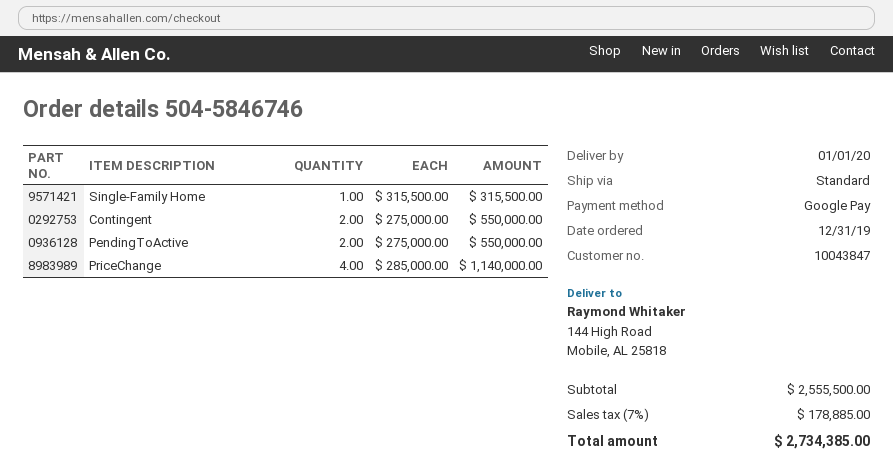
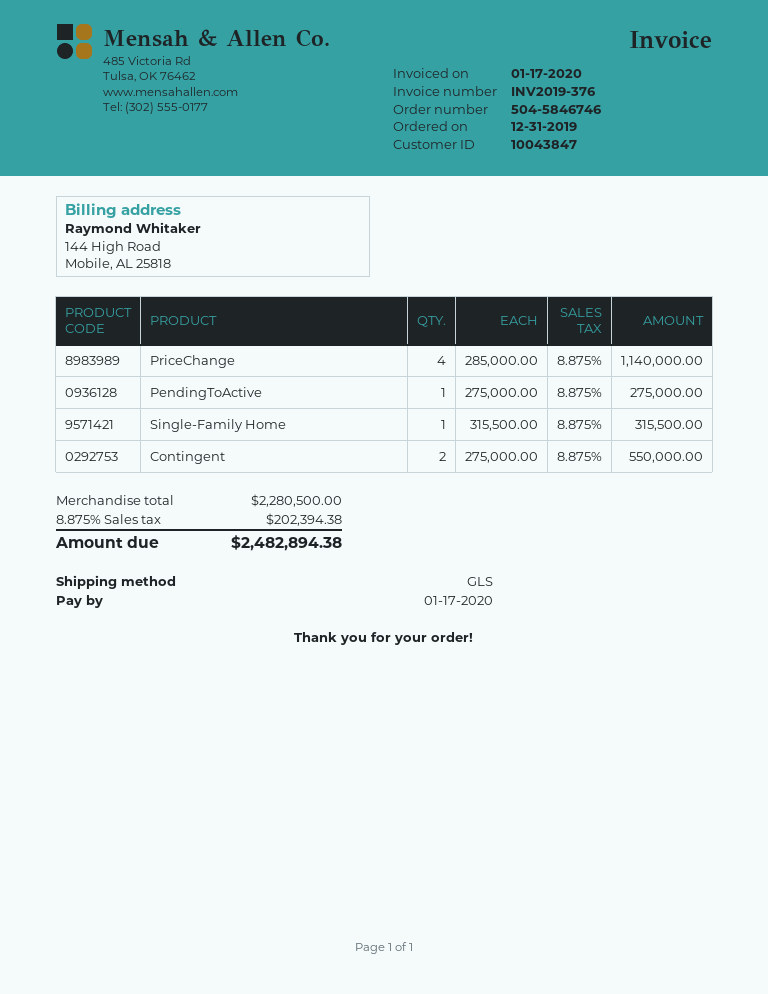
shipping method: standard -> GLS
PendingToActive: 2 x 275000.00 = 550000.00 -> 1 x 275000.00 = 275000.00
subtotal: 2555500.00 -> 2280500.00
tax: 7% = 178885.00 -> 8.875% = 202394.38
total: 2734385.00 -> 2482894.38

